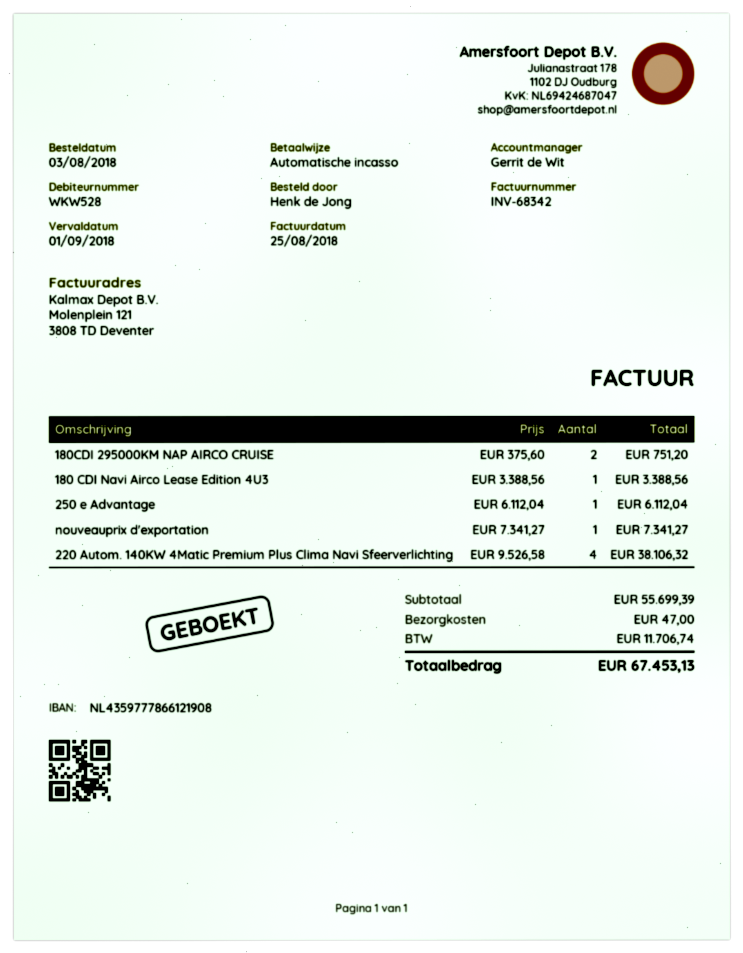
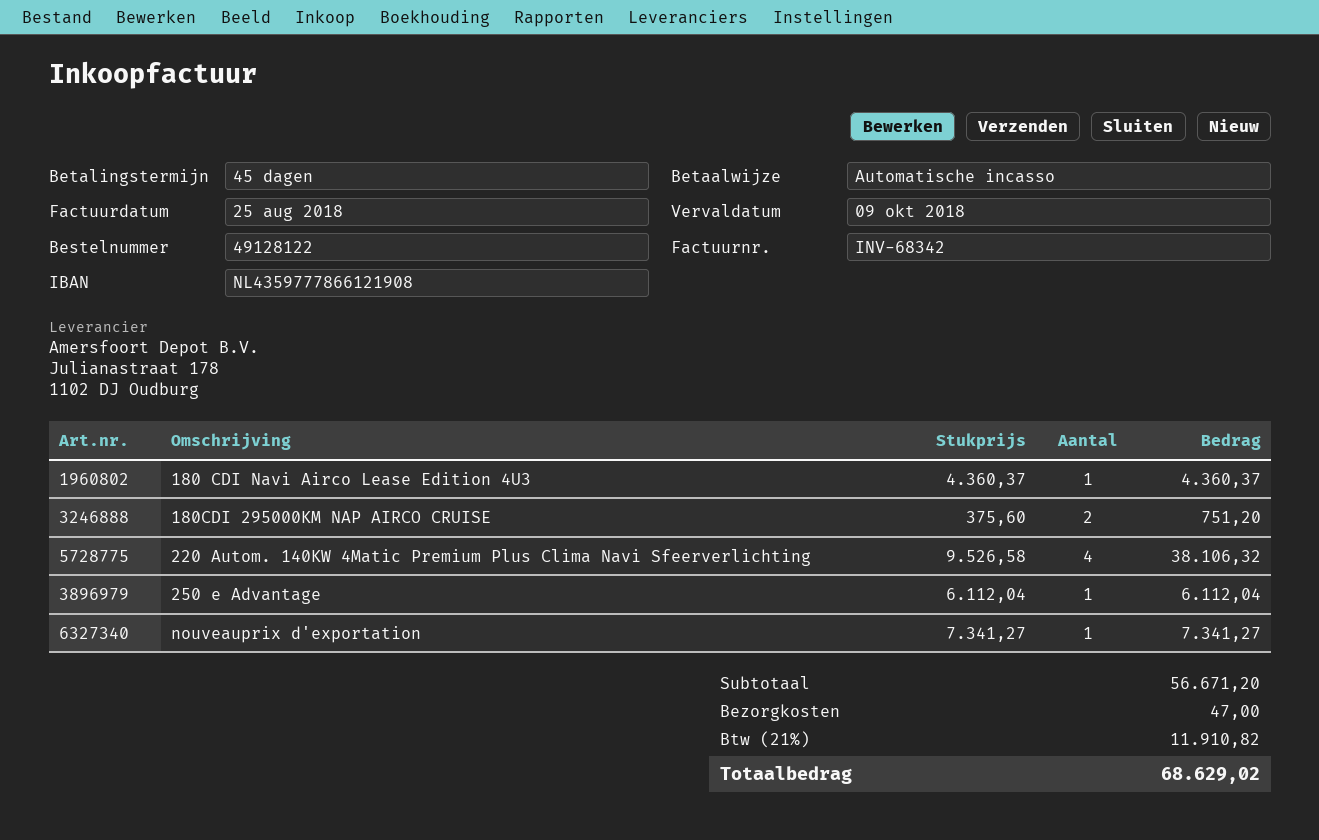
due date: 2018-09-01 -> 2018-10-09
180 CDI Navi Airco Lease Edition 4U3: 1 x 3388.56 = 3388.56 -> 1 x 4360.37 = 4360.37
subtotal: 55699.39 -> 56671.20
tax: 11706.74 -> 11910.82
total: 67453.13 -> 68629.02

